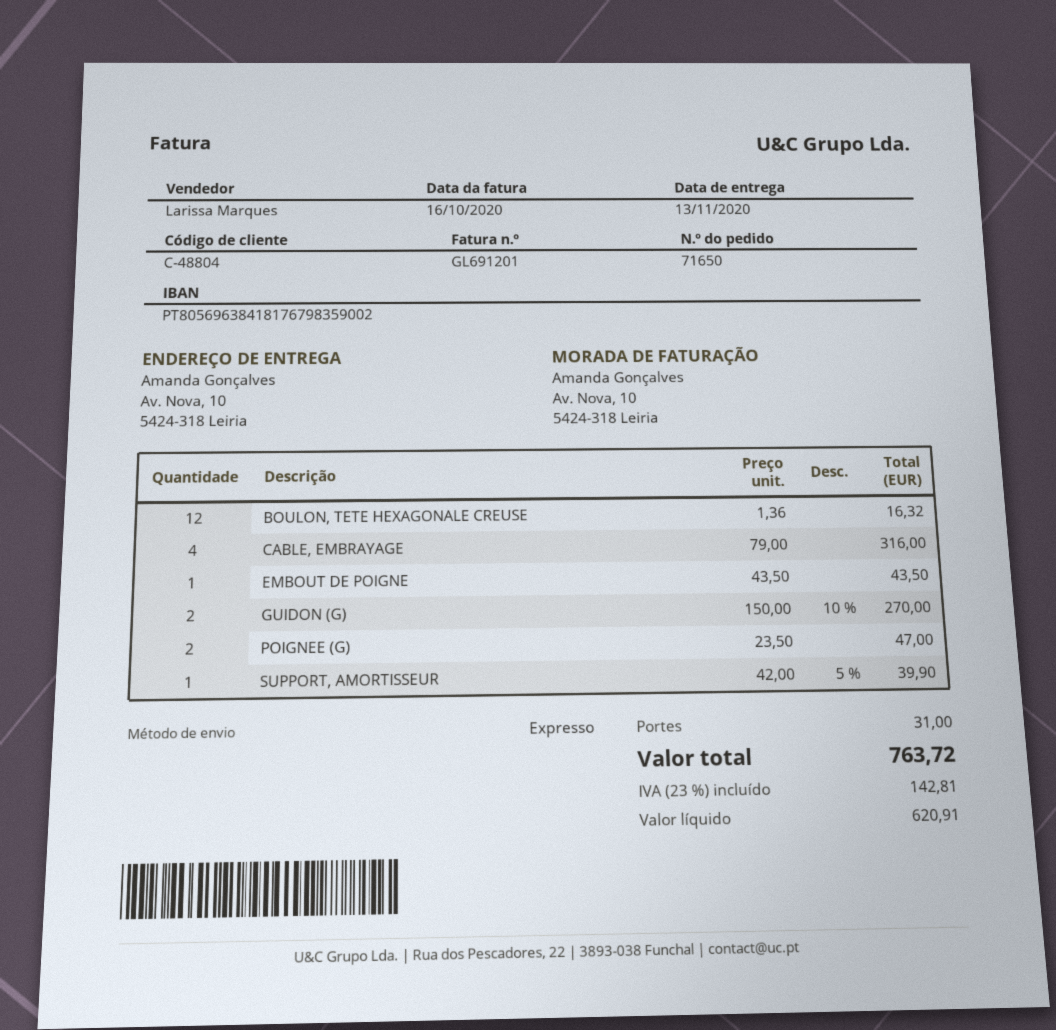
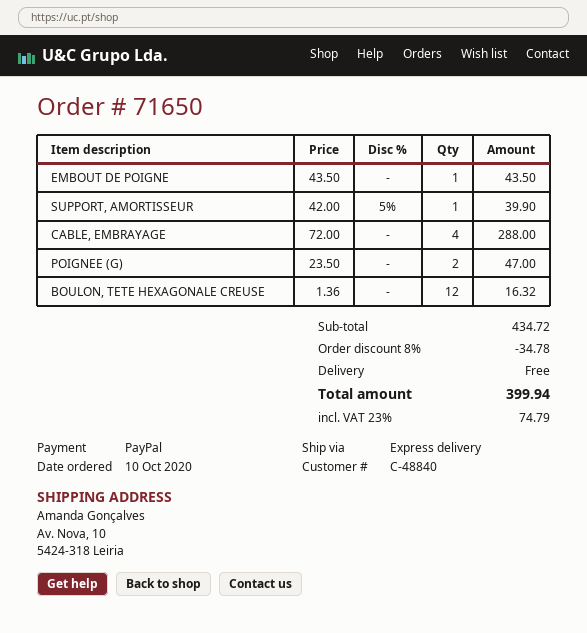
customer number: C-48804 -> C-48840
CABLE, EMBRAYAGE: 4 x 79.00 = 316.00 -> 4 x 72.00 = 288.00
GUIDON (G): 2 x 150.00 - 10% = 270.00 -> none
discount: none -> 8% = 34.78
shipping: 31.00 -> 0.00
tax: 23% = 142.81 -> 23% = 74.79
total: 763.72 -> 399.94

